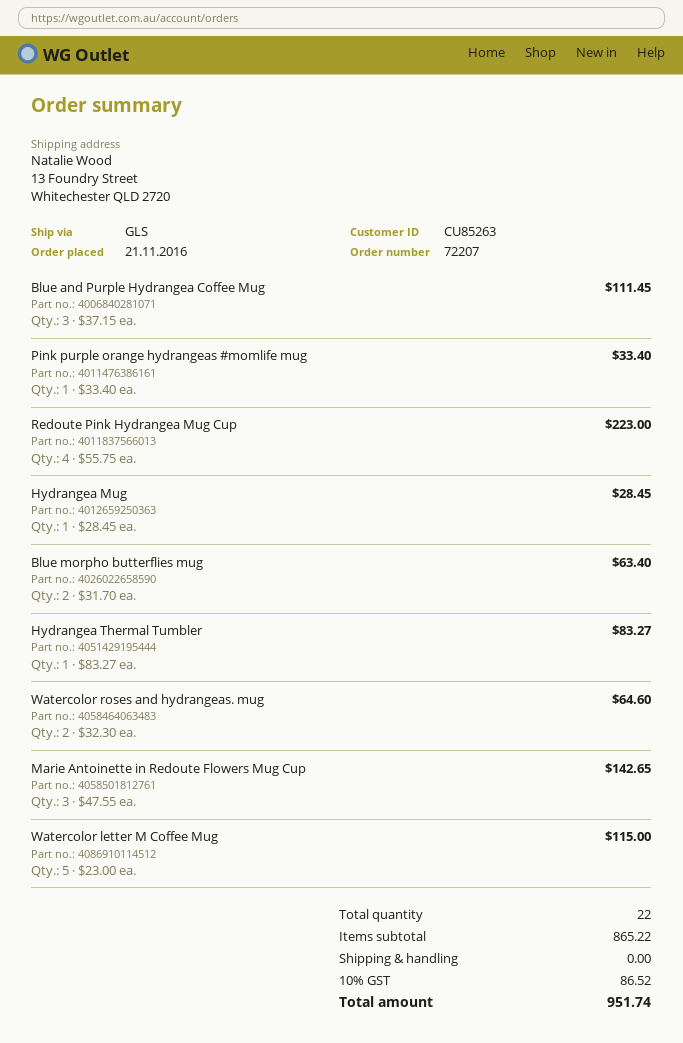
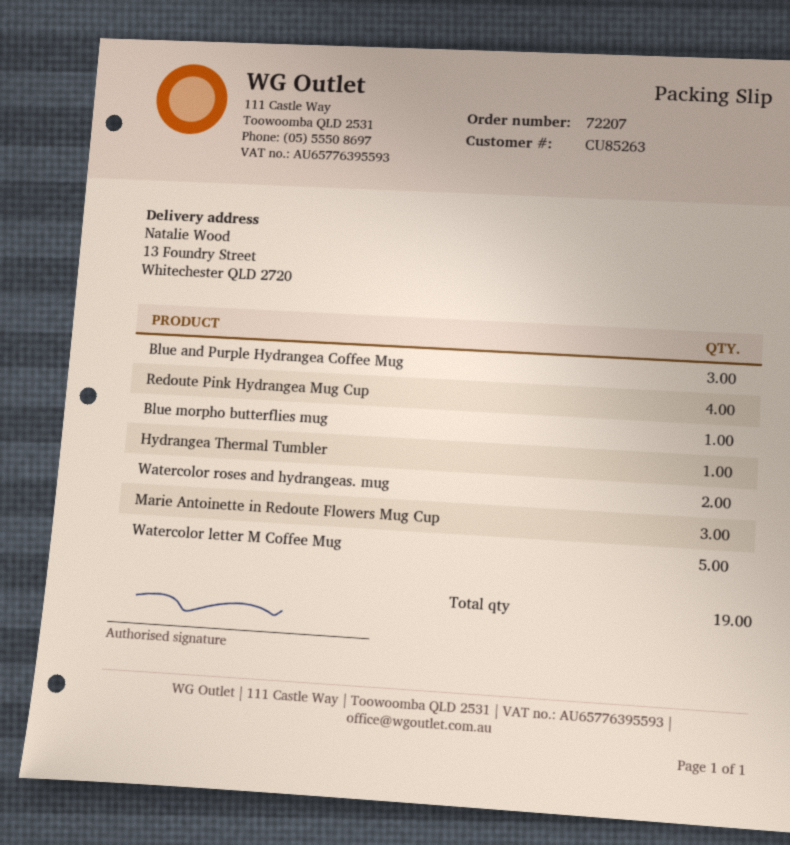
Pink purple orange hydrangeas #momlife mug: 1 -> none
Hydrangea Mug: 1 -> none
Blue morpho butterflies mug: 2 -> 1
total quantity: 22 -> 19

